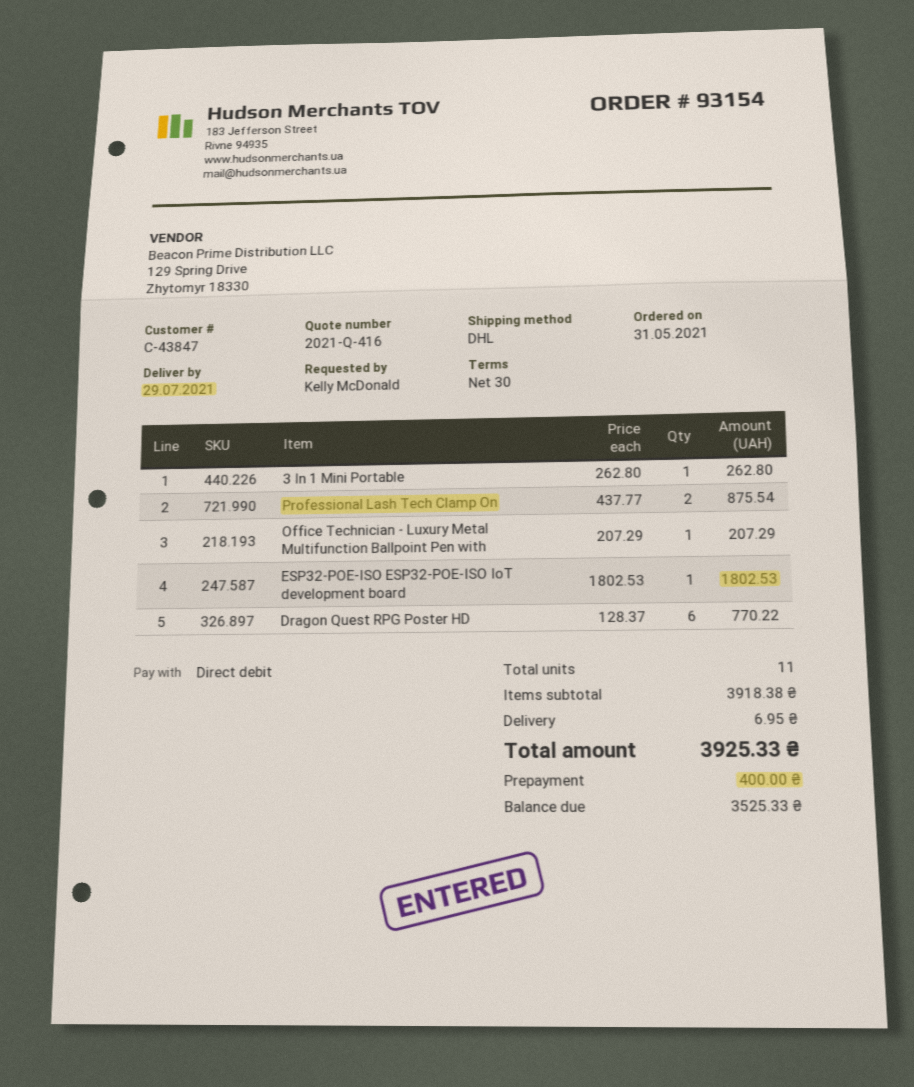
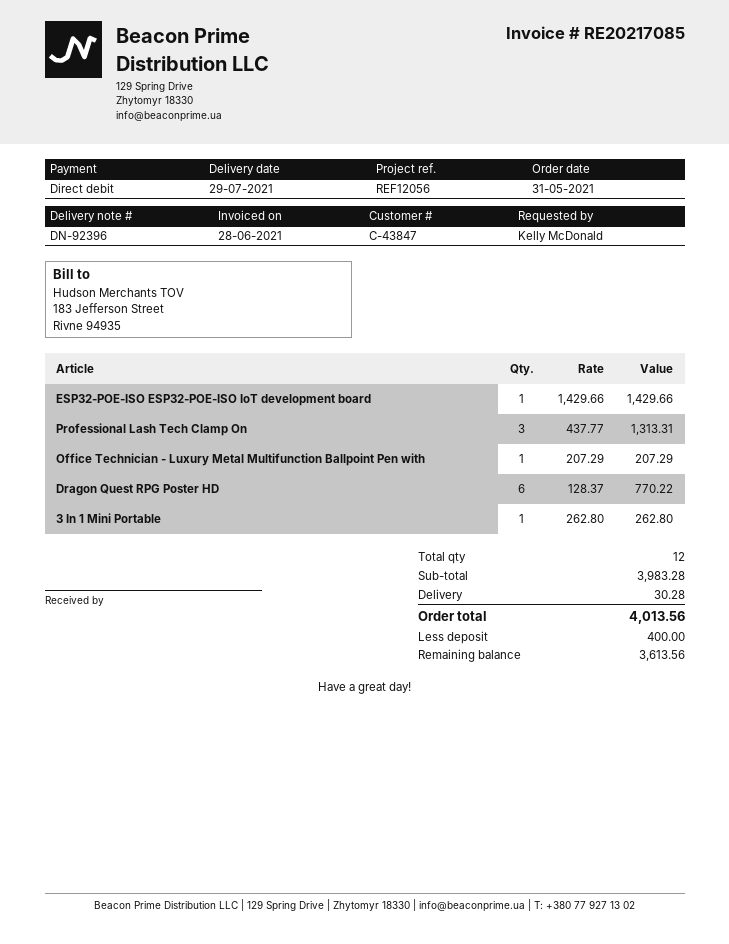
Professional Lash Tech Clamp On: 2 x 437.77 = 875.54 -> 3 x 437.77 = 1313.31
ESP32-POE-ISO ESP32-POE-ISO IoT development board: 1 x 1802.53 = 1802.53 -> 1 x 1429.66 = 1429.66
total quantity: 11 -> 12
subtotal: 3918.38 -> 3983.28
shipping: 6.95 -> 30.28
total: 3925.33 -> 4013.56
balance: 3525.33 -> 3613.56

